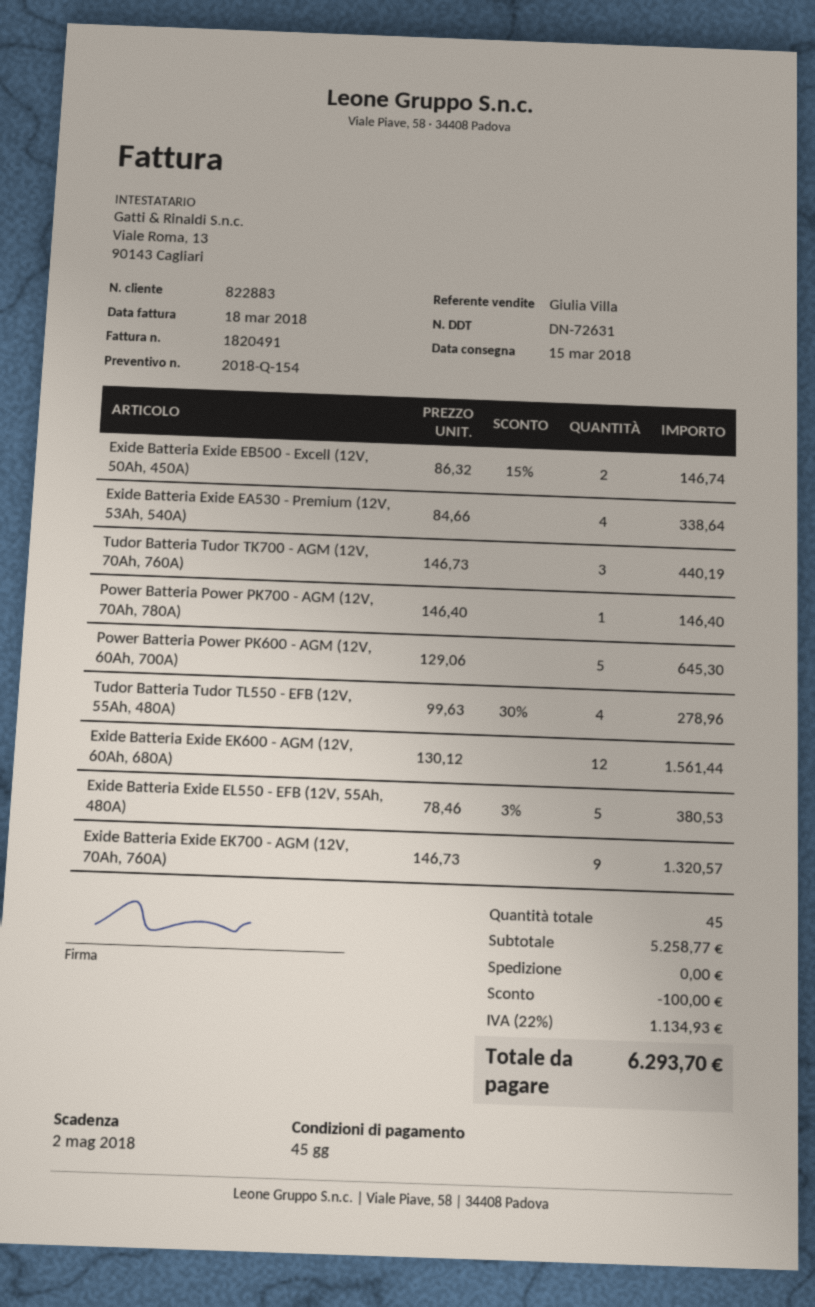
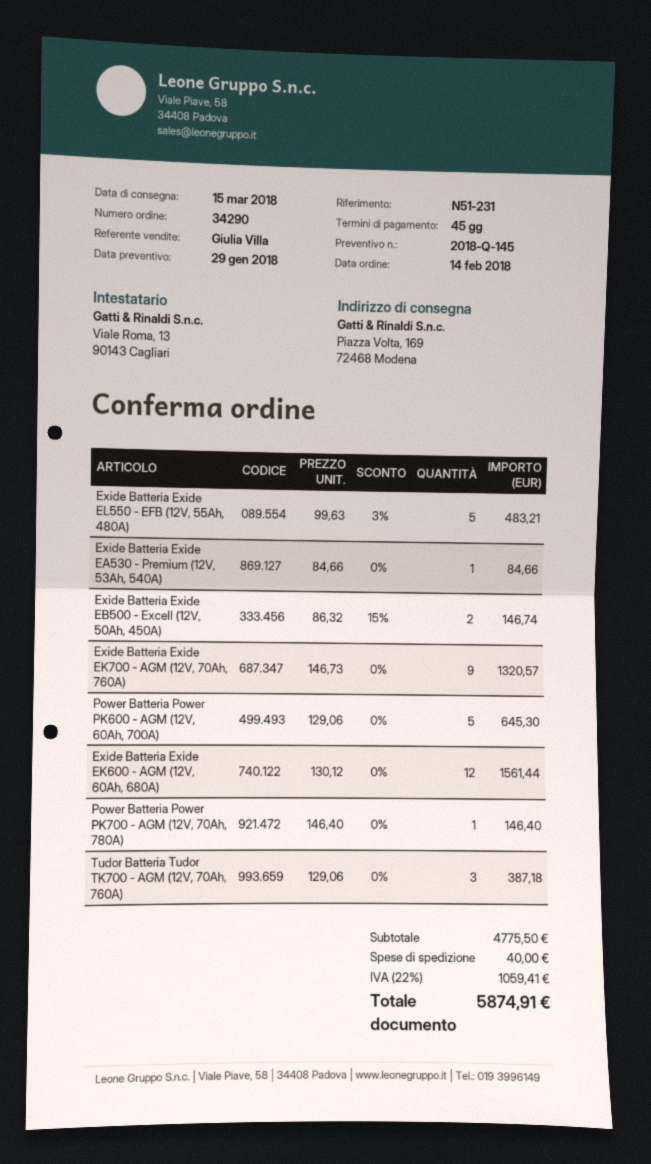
quote number: 2018-Q-154 -> 2018-Q-145
Exide Batteria Exide EA530 - Premium (12V, 53Ah, 540A): 4 x 84.66 = 338.64 -> 1 x 84.66 = 84.66
Tudor Batteria Tudor TK700 - AGM (12V, 70Ah, 760A): 3 x 146.73 = 440.19 -> 3 x 129.06 = 387.18
Tudor Batteria Tudor TL550 - EFB (12V, 55Ah, 480A): 4 x 99.63 - 30% = 278.96 -> none
Exide Batteria Exide EL550 - EFB (12V, 55Ah, 480A): 5 x 78.46 - 3% = 380.53 -> 5 x 99.63 - 3% = 483.21
subtotal: 5258.77 -> 4775.50
discount: 100.00 -> none
shipping: 0.00 -> 40.00
tax: 22% = 1134.93 -> 22% = 1059.41
total: 6293.70 -> 5874.91

